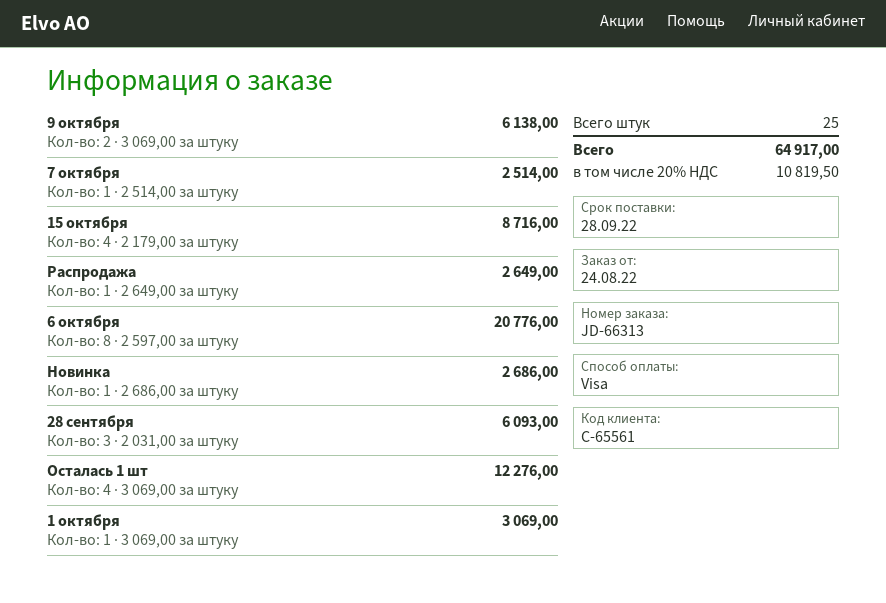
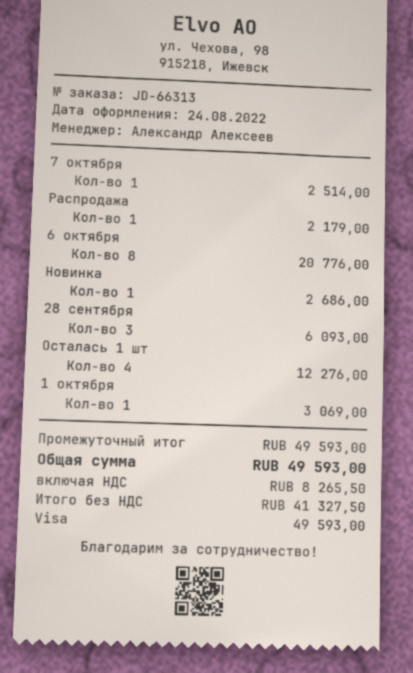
9 октября: 2 for 6138.00 -> none
15 октября: 4 for 8716.00 -> none
Распродажа: 1 for 2649.00 -> 1 for 2179.00
tax: 10819.50 -> 8265.50
total: 64917.00 -> 49593.00

